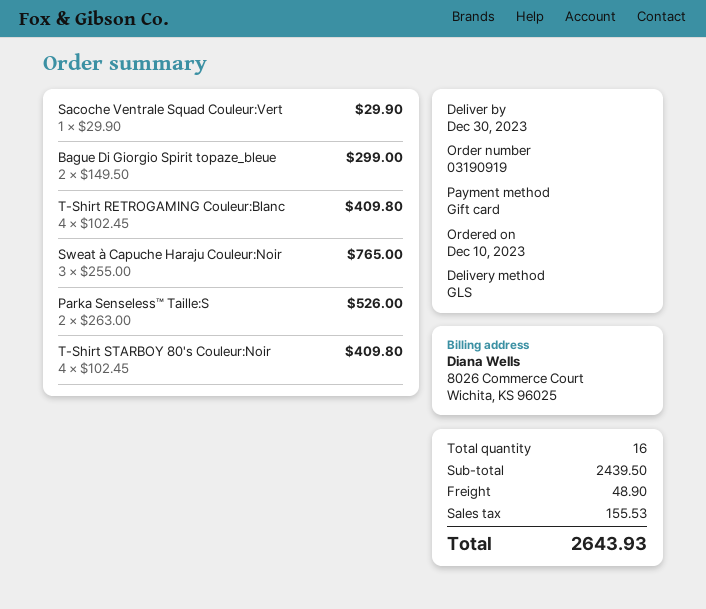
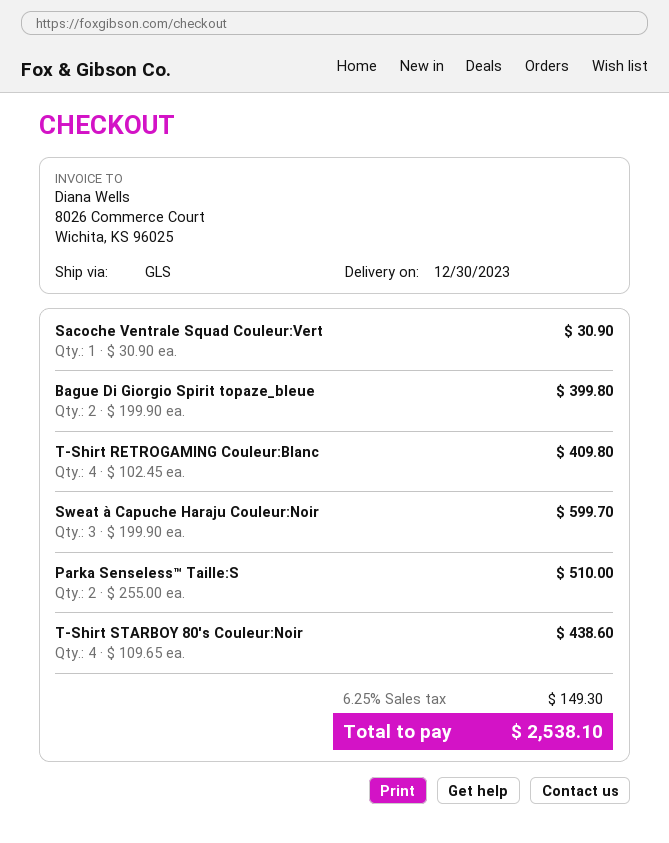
Sacoche Ventrale Squad Couleur:Vert: 1 x 29.90 = 29.90 -> 1 x 30.90 = 30.90
Bague Di Giorgio Spirit topaze_bleue: 2 x 149.50 = 299.00 -> 2 x 199.90 = 399.80
Sweat à Capuche Haraju Couleur:Noir: 3 x 255.00 = 765.00 -> 3 x 199.90 = 599.70
Parka Senseless™ Taille:S: 2 x 263.00 = 526.00 -> 2 x 255.00 = 510.00
T-Shirt STARBOY 80's Couleur:Noir: 4 x 102.45 = 409.80 -> 4 x 109.65 = 438.60
shipping: 48.90 -> none
tax: 155.53 -> 149.30
total: 2643.93 -> 2538.10

